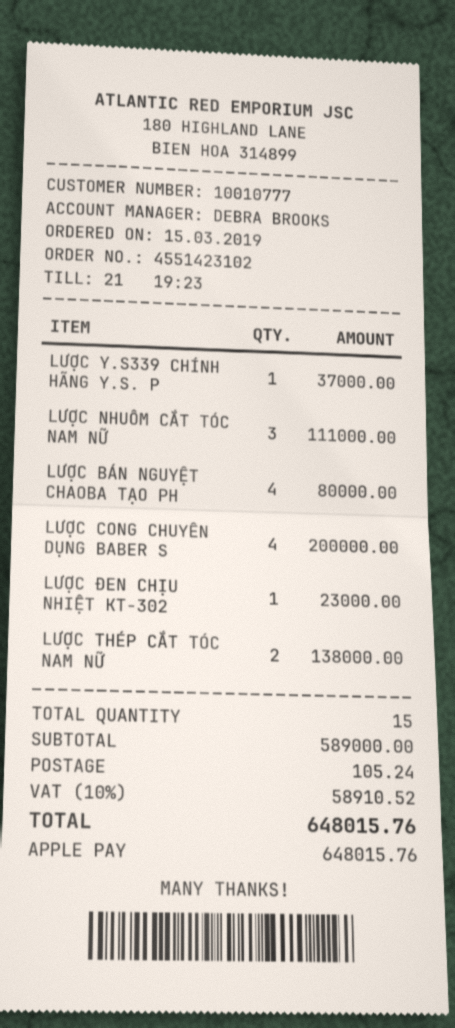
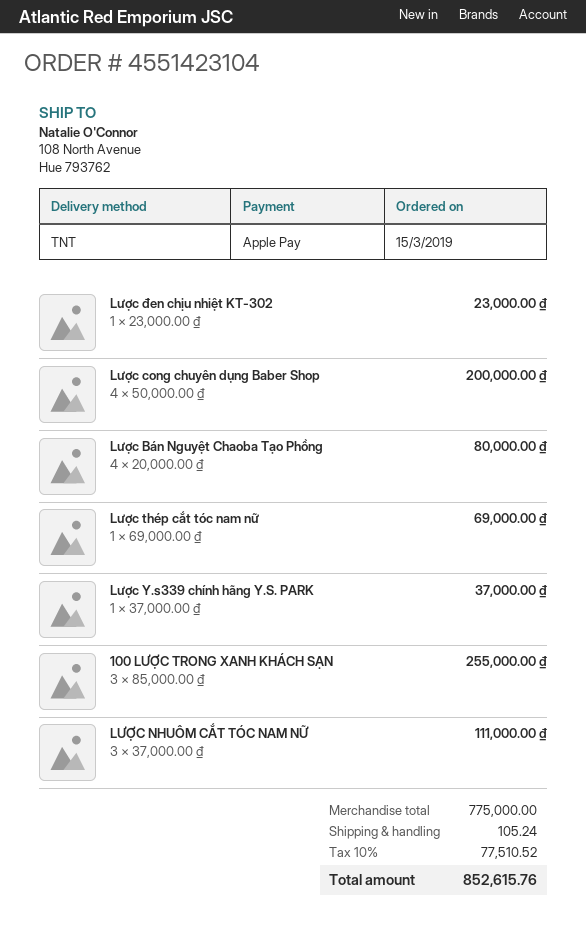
order number: 4551423102 -> 4551423104
LƯỢC THÉP CẮT TÓC NAM NỮ: 2 for 138000.00 -> 1 for 69000.00
100 LƯỢC TRONG XANH KHÁCH SẠN: none -> 3 for 255000.00
subtotal: 589000.00 -> 775000.00
tax: 10% = 58910.52 -> 10% = 77510.52
total: 648015.76 -> 852615.76

